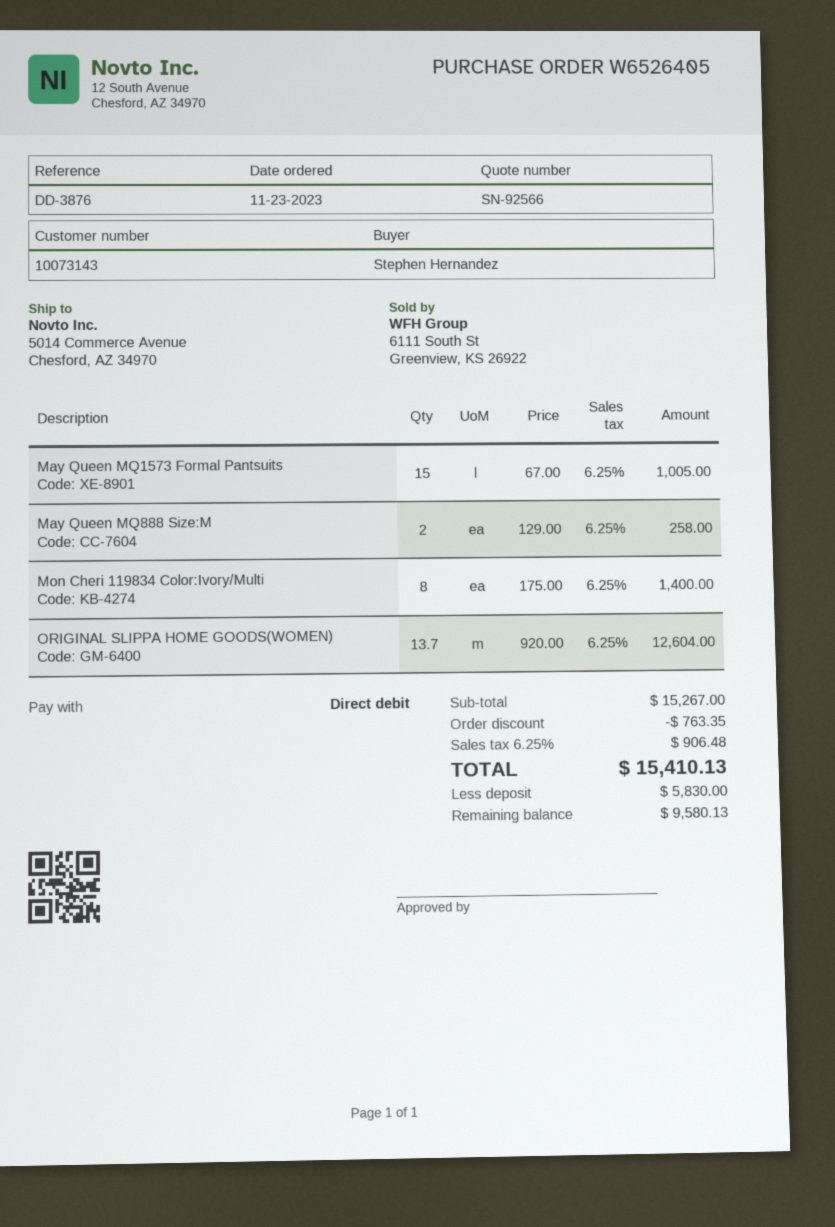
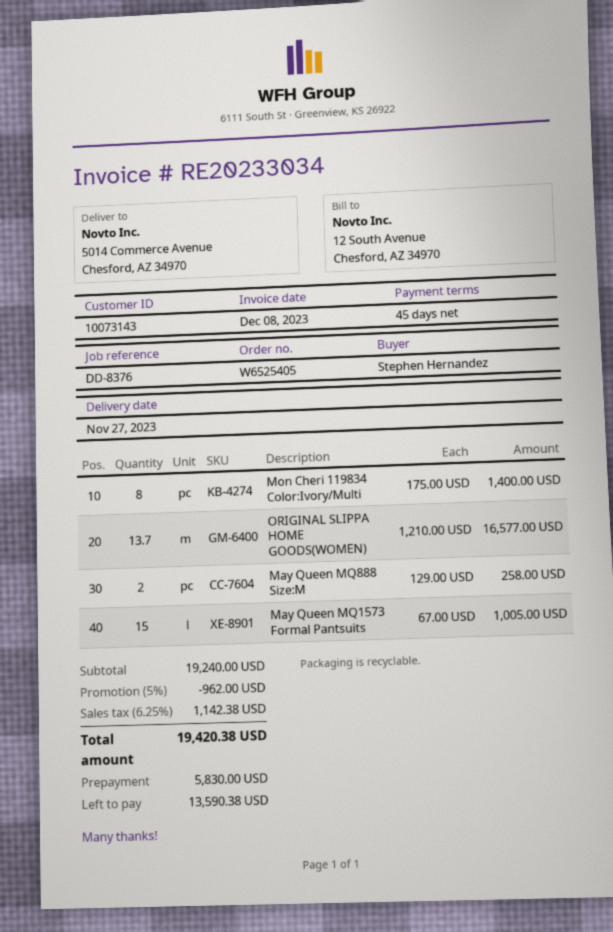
order number: W6526405 -> W6525405
reference: DD-3876 -> DD-8376
ORIGINAL SLIPPA HOME GOODS(WOMEN): 13.7 x 920.00 = 12604.00 -> 13.7 x 1210.00 = 16577.00
subtotal: 15267.00 -> 19240.00
discount: 763.35 -> 962.00
tax: 6.25% = 906.48 -> 6.25% = 1142.38
total: 15410.13 -> 19420.38
balance: 9580.13 -> 13590.38

